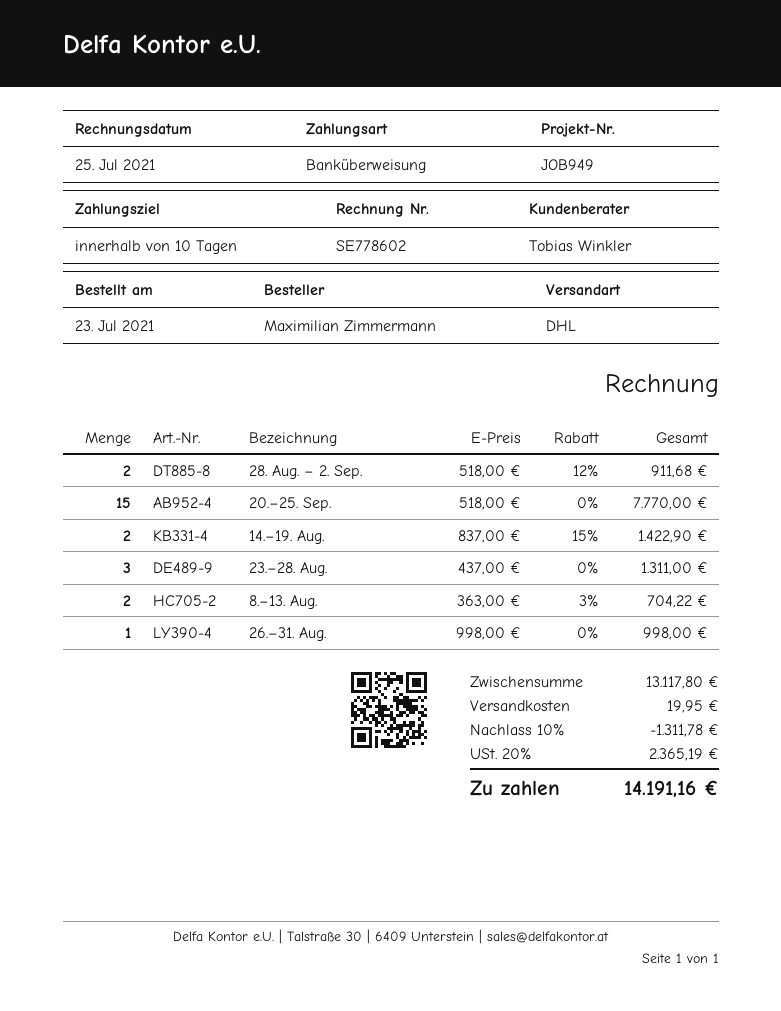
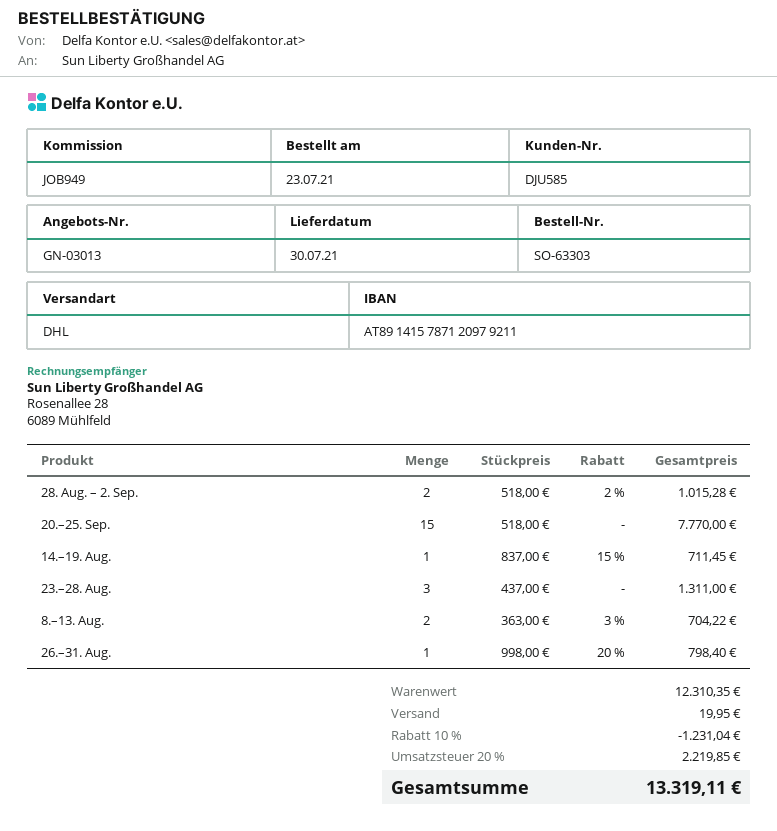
28. Aug. – 2. Sep.: 2 x 518.00 - 12% = 911.68 -> 2 x 518.00 - 2% = 1015.28
14.–19. Aug.: 2 x 837.00 - 15% = 1422.90 -> 1 x 837.00 - 15% = 711.45
26.–31. Aug.: 1 x 998.00 = 998.00 -> 1 x 998.00 - 20% = 798.40
subtotal: 13117.80 -> 12310.35
discount: 10% = 1311.78 -> 10% = 1231.04
tax: 20% = 2365.19 -> 20% = 2219.85
total: 14191.16 -> 13319.11

